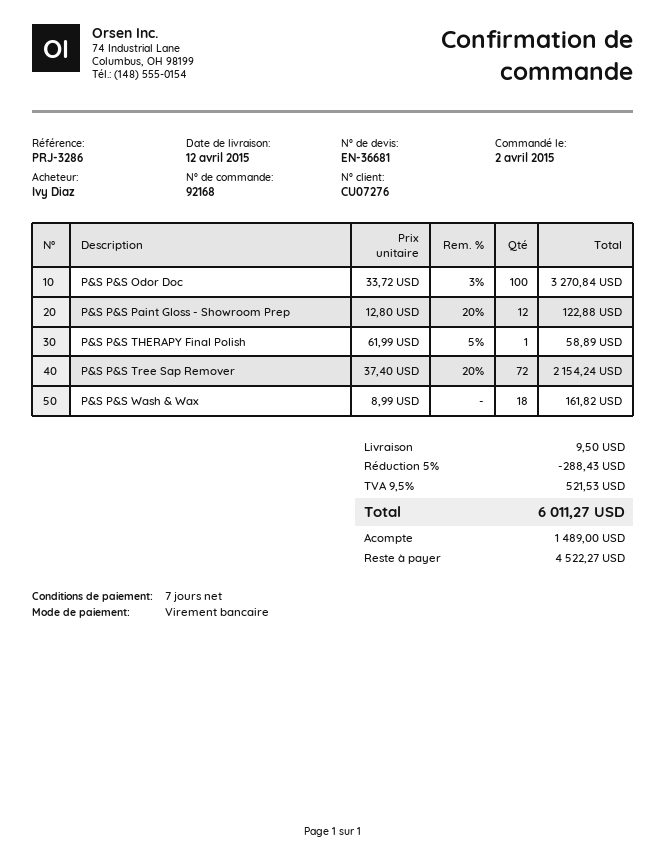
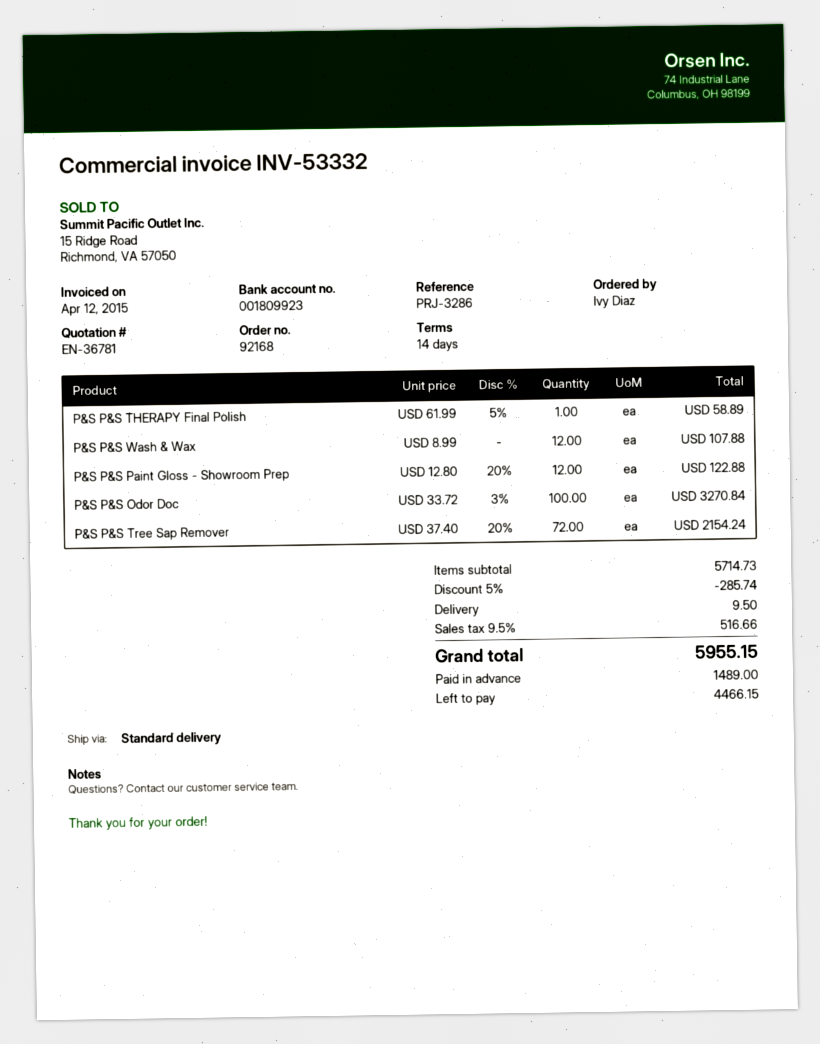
quote number: EN-36681 -> EN-36781
payment terms: 7 days -> 14 days
P&S P&S Wash & Wax: 18 x 8.99 = 161.82 -> 12 x 8.99 = 107.88
discount: 5% = 288.43 -> 5% = 285.74
tax: 9.5% = 521.53 -> 9.5% = 516.66
total: 6011.27 -> 5955.15
balance: 4522.27 -> 4466.15

